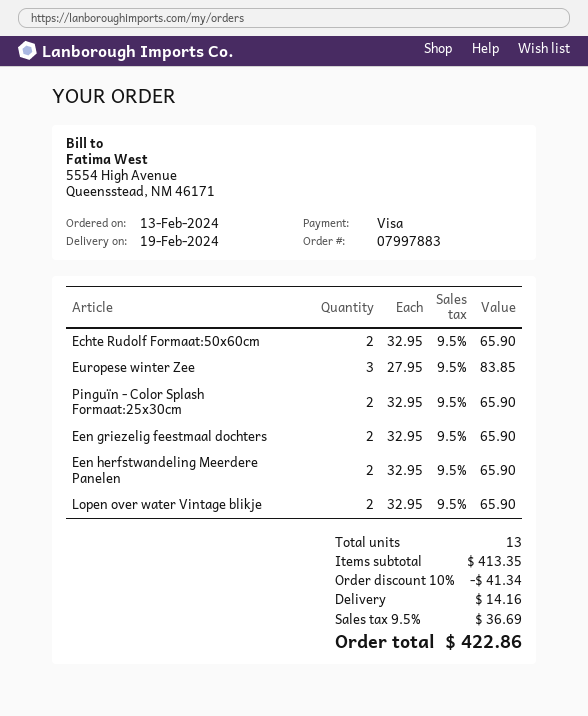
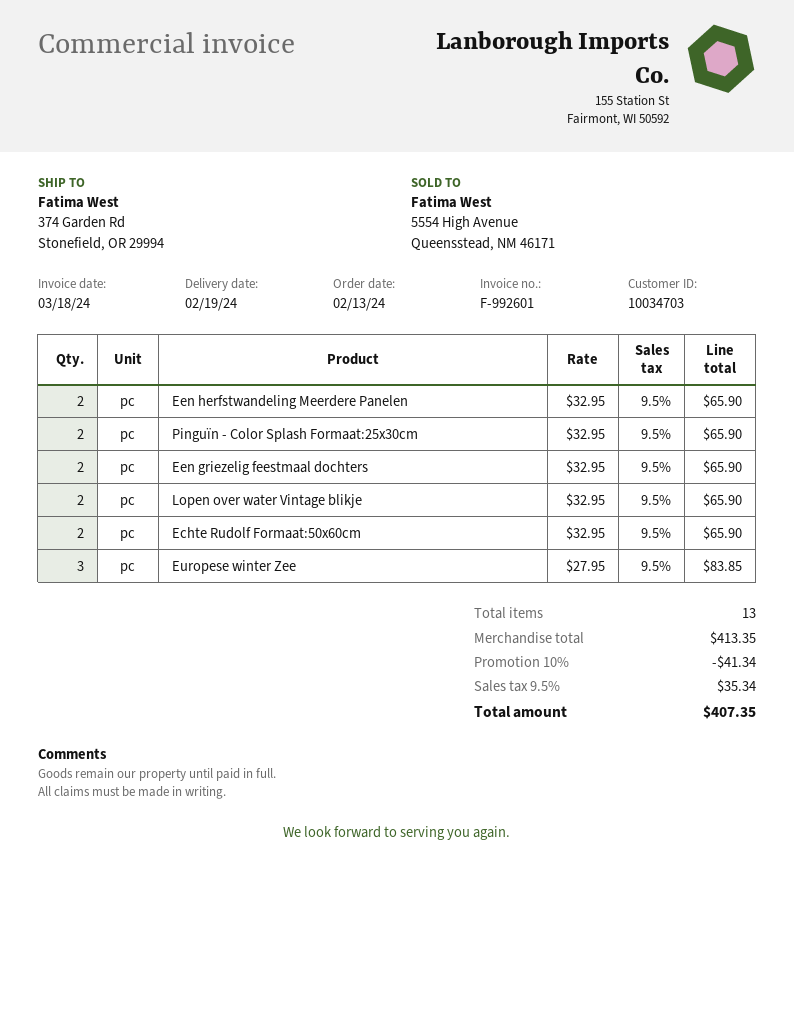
shipping: 14.16 -> none
tax: 9.5% = 36.69 -> 9.5% = 35.34
total: 422.86 -> 407.35

